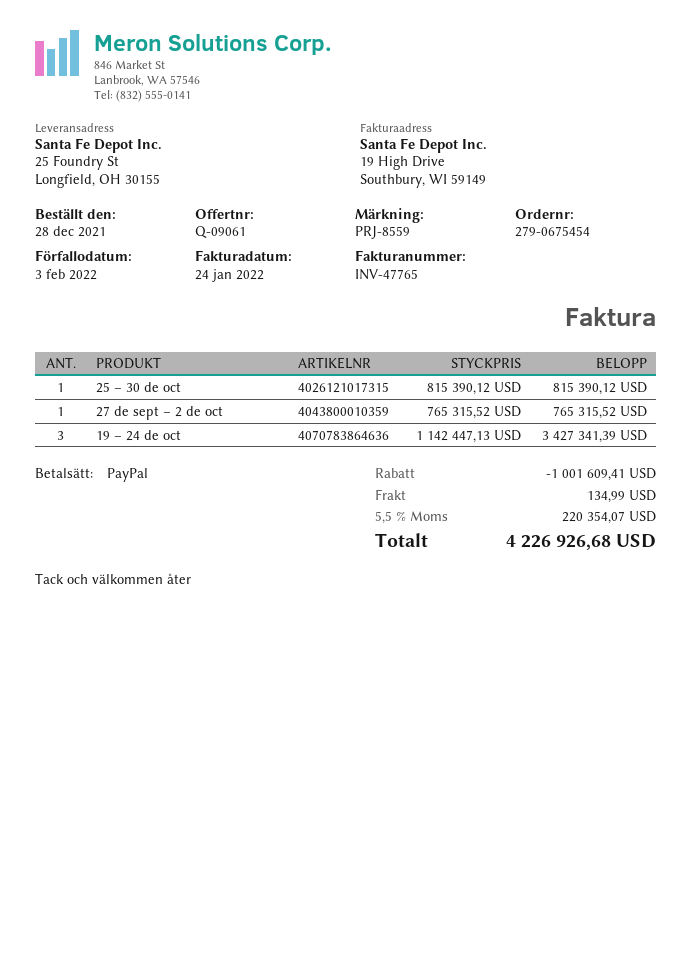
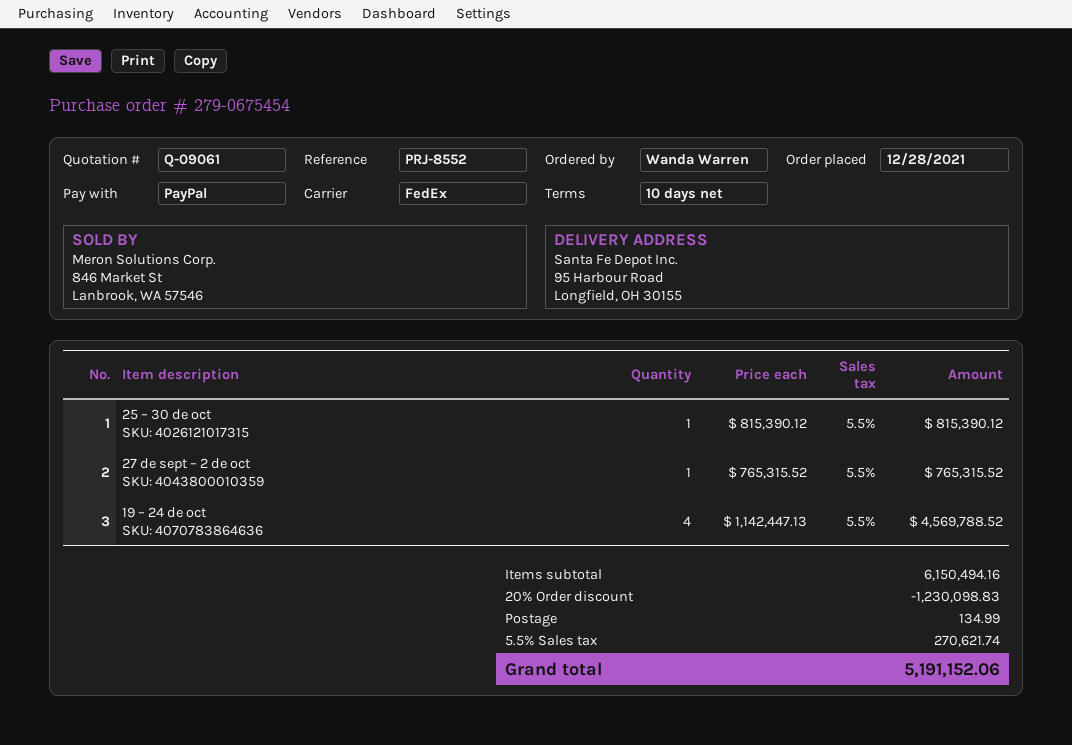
reference: PRJ-8559 -> PRJ-8552
ship to: 25 Foundry St, Longfield, OH 30155 -> 95 Harbour Road, Longfield, OH 30155
19 – 24 de oct: 3 x 1142447.13 = 3427341.39 -> 4 x 1142447.13 = 4569788.52
discount: 1001609.41 -> 1230098.83
tax: 5.5% = 220354.07 -> 5.5% = 270621.74
total: 4226926.68 -> 5191152.06

